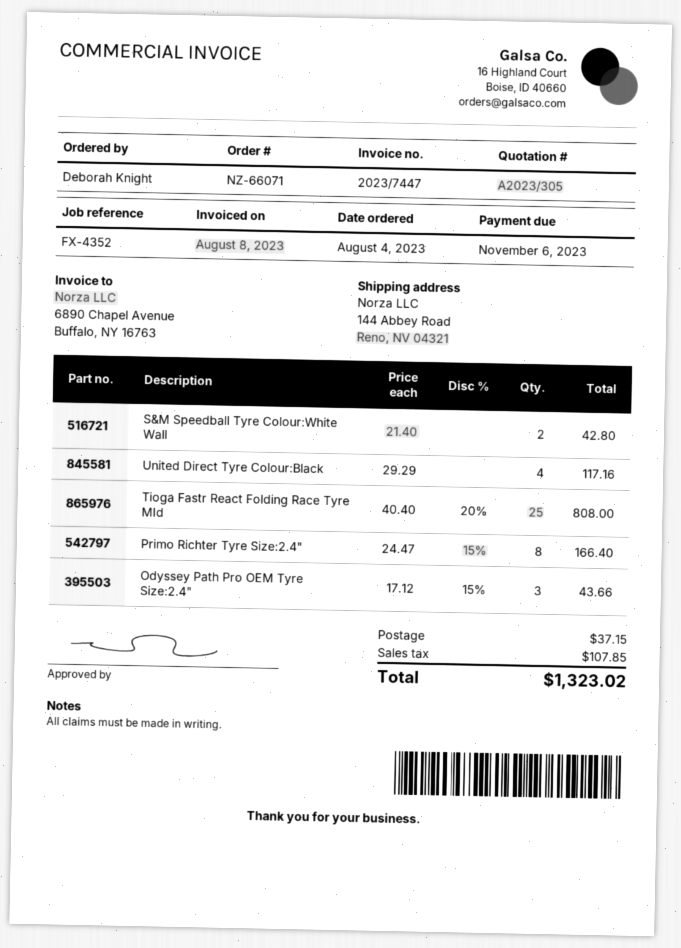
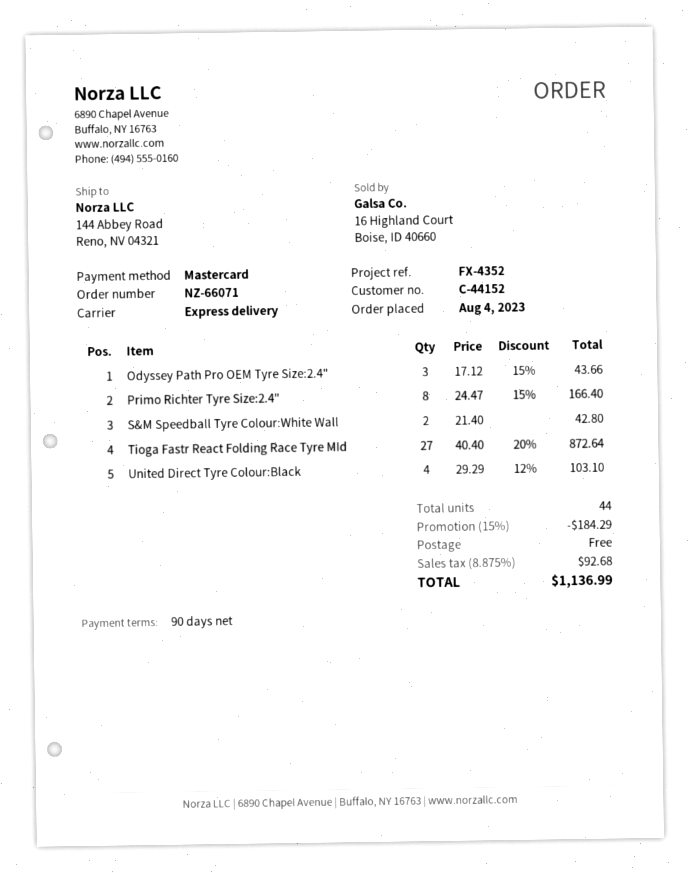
United Direct Tyre Colour:Black: 4 x 29.29 = 117.16 -> 4 x 29.29 - 12% = 103.10
Tioga Fastr React Folding Race Tyre MId: 25 x 40.40 - 20% = 808.00 -> 27 x 40.40 - 20% = 872.64
discount: none -> 15% = 184.29
shipping: 37.15 -> 0.00
tax: 107.85 -> 92.68
total: 1323.02 -> 1136.99

